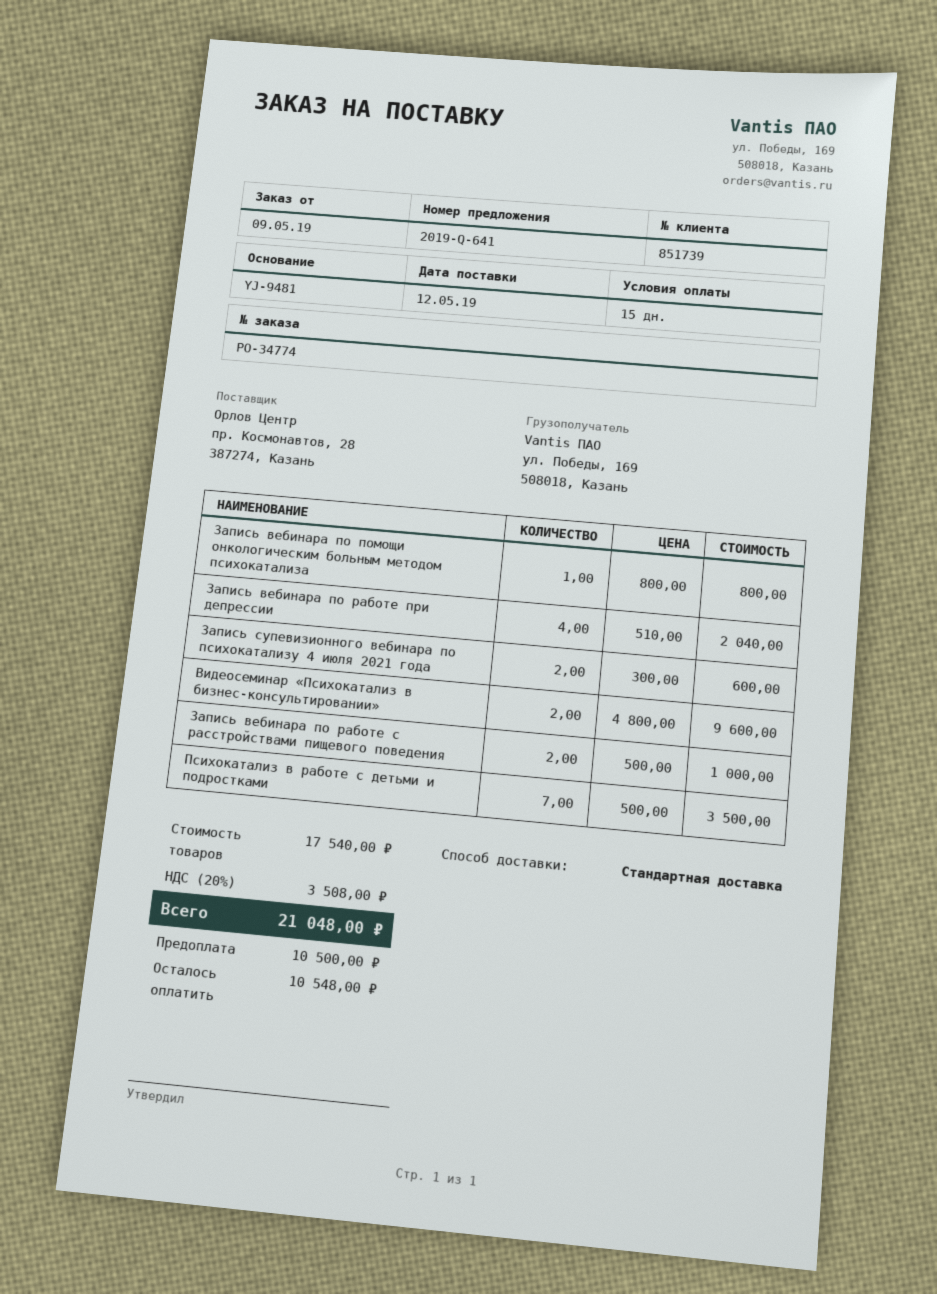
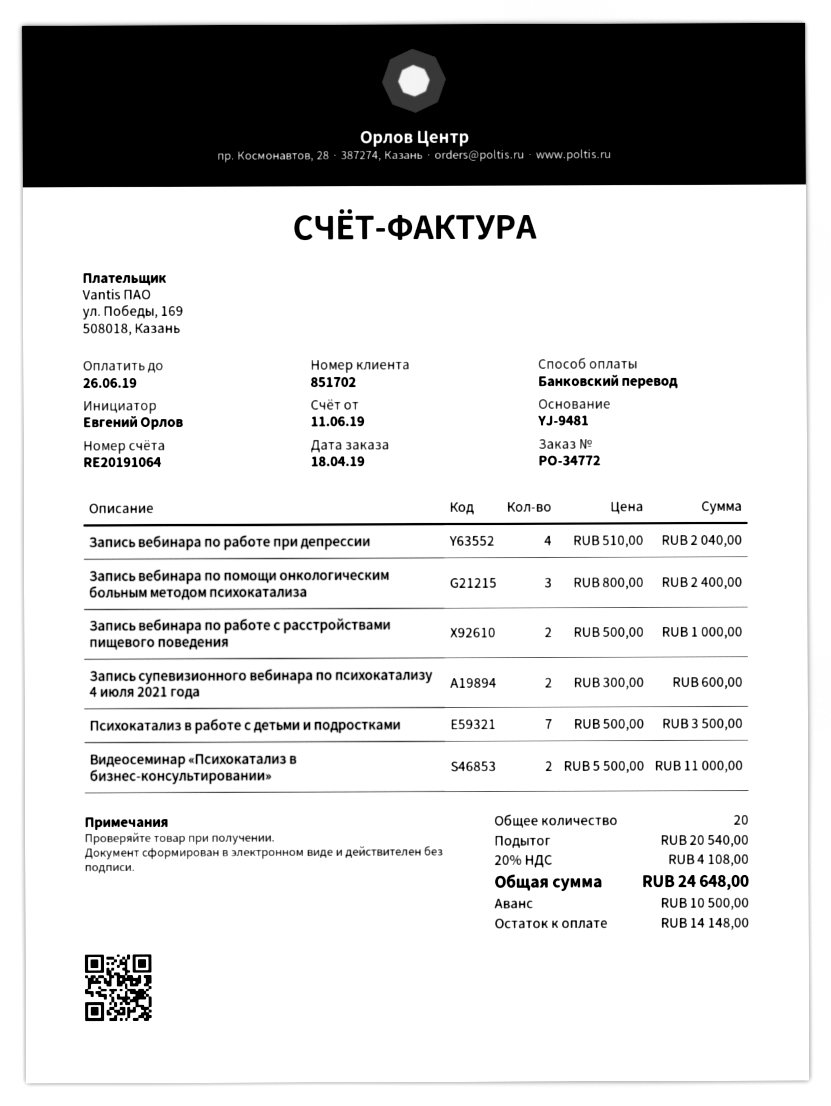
order number: PO-34774 -> PO-34772
order date: 2019-05-09 -> 2019-04-18
customer number: 851739 -> 851702
Запись вебинара по помощи онкологическим больным методом психокатализа: 1 x 800.00 = 800.00 -> 3 x 800.00 = 2400.00
Видеосеминар «Психокатализ в бизнес-консультировании»: 2 x 4800.00 = 9600.00 -> 2 x 5500.00 = 11000.00
subtotal: 17540.00 -> 20540.00
tax: 20% = 3508.00 -> 20% = 4108.00
total: 21048.00 -> 24648.00
balance: 10548.00 -> 14148.00

